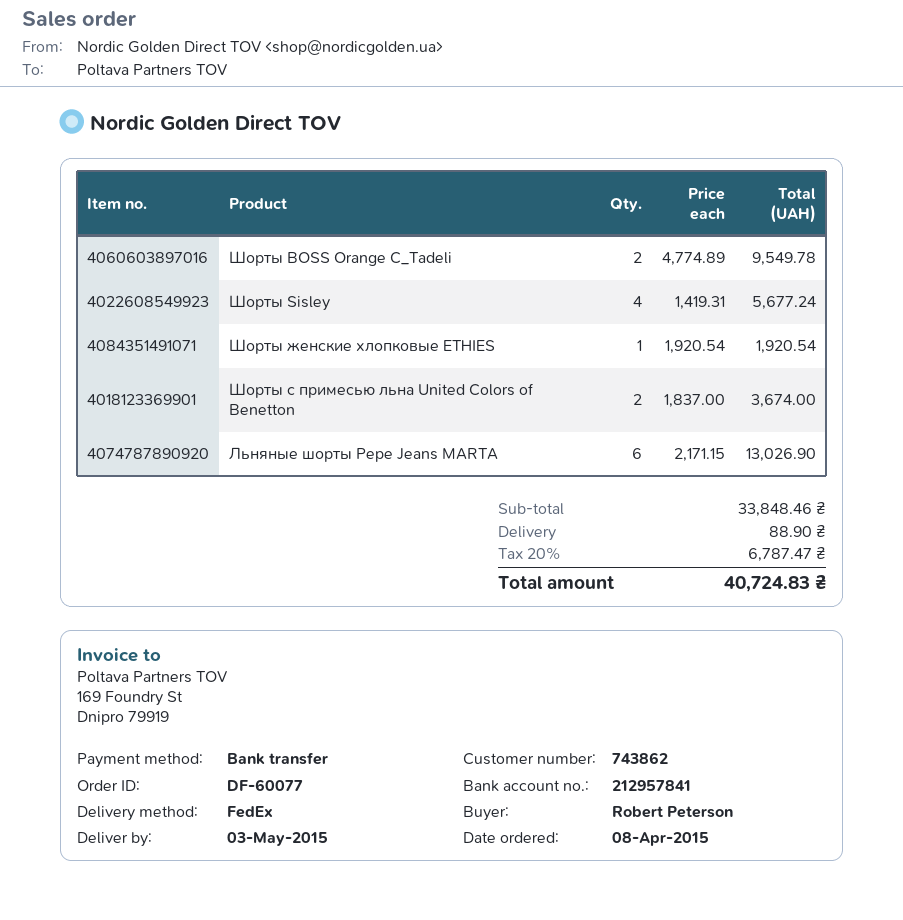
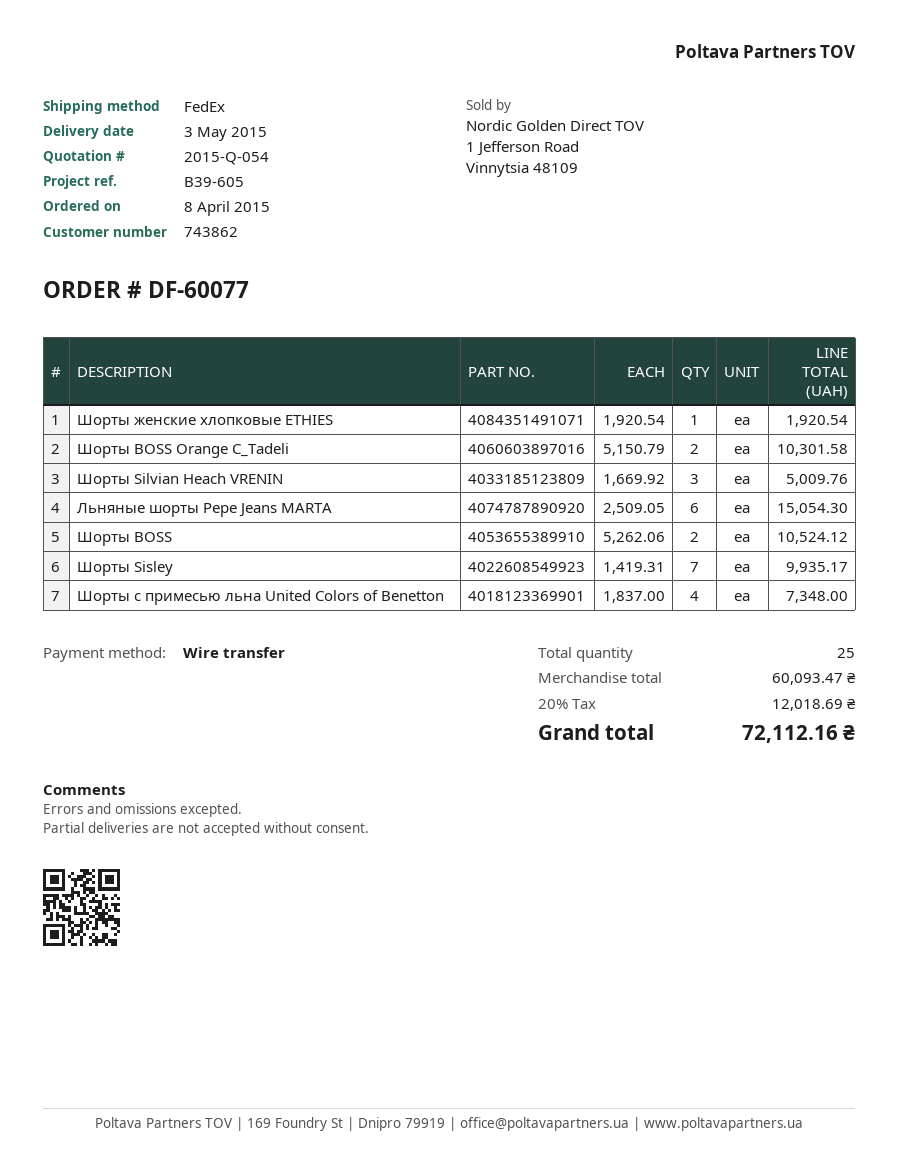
Шорты BOSS Orange C_Tadeli: 2 x 4774.89 = 9549.78 -> 2 x 5150.79 = 10301.58
Шорты Sisley: 4 x 1419.31 = 5677.24 -> 7 x 1419.31 = 9935.17
Шорты с примесью льна United Colors of Benetton: 2 x 1837.00 = 3674.00 -> 4 x 1837.00 = 7348.00
Льняные шорты Pepe Jeans MARTA: 6 x 2171.15 = 13026.90 -> 6 x 2509.05 = 15054.30
Шорты Silvian Heach VRENIN: none -> 3 x 1669.92 = 5009.76
Шорты BOSS: none -> 2 x 5262.06 = 10524.12
subtotal: 33848.46 -> 60093.47
shipping: 88.90 -> none
tax: 20% = 6787.47 -> 20% = 12018.69
total: 40724.83 -> 72112.16

